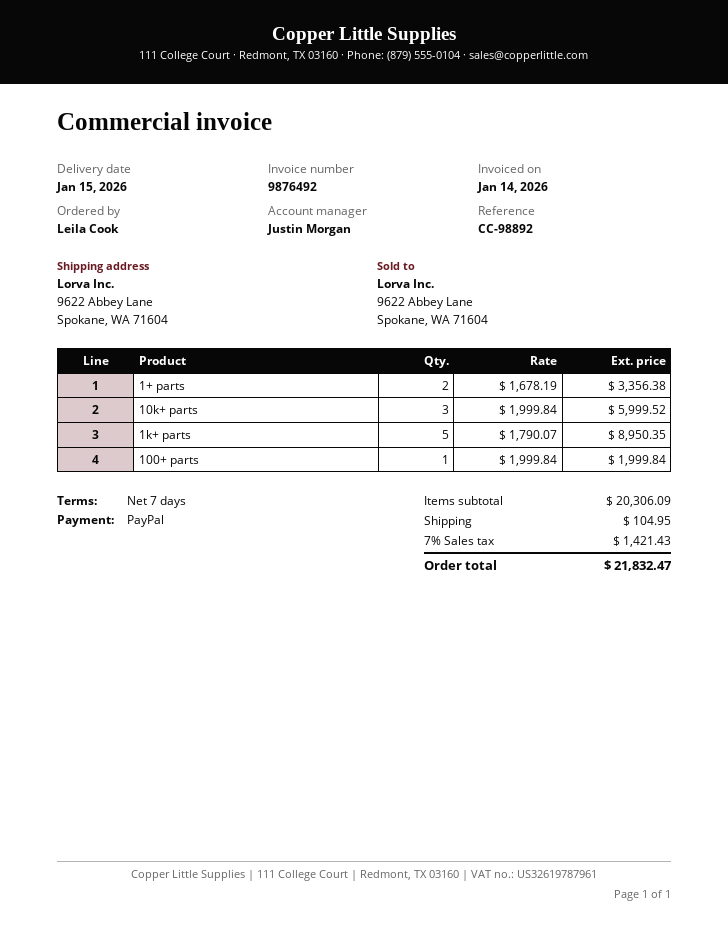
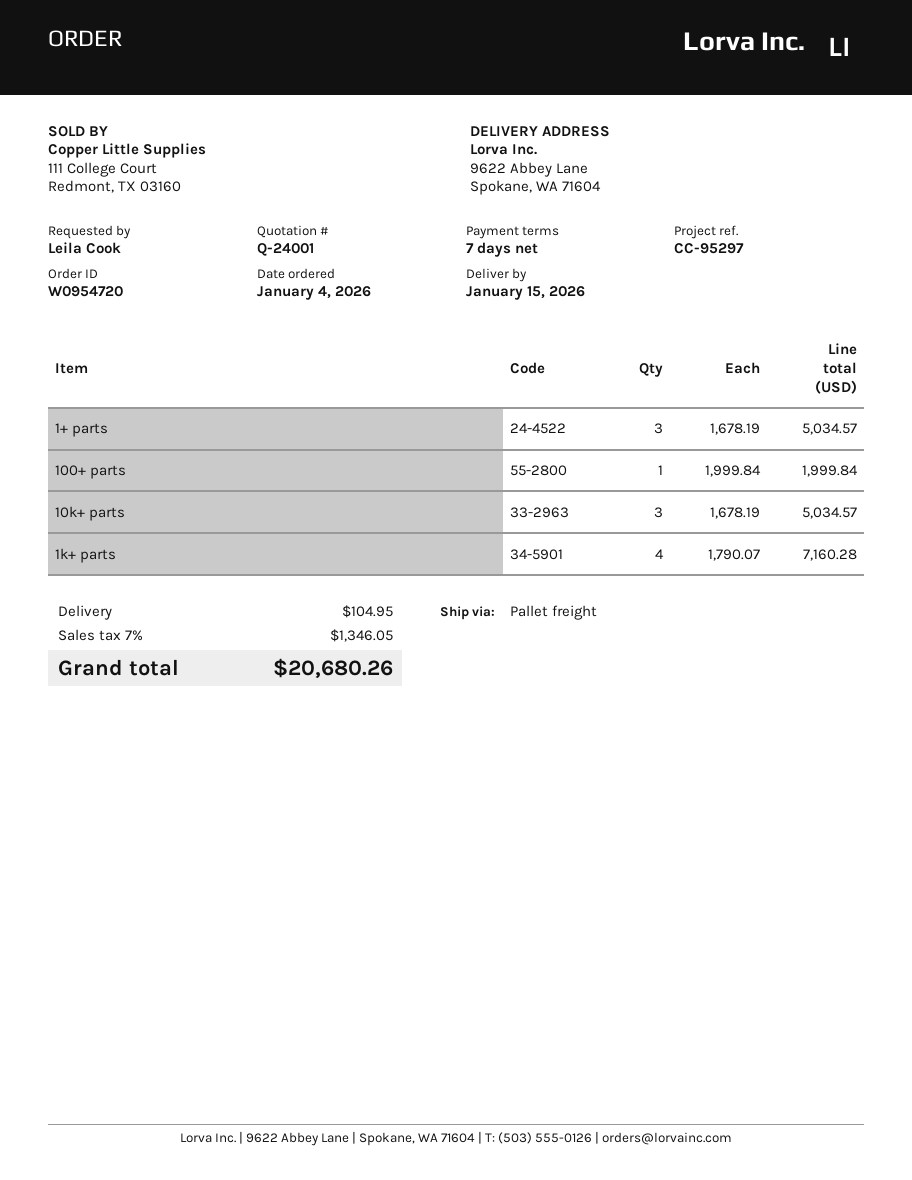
reference: CC-98892 -> CC-95297
1+ parts: 2 x 1678.19 = 3356.38 -> 3 x 1678.19 = 5034.57
10k+ parts: 3 x 1999.84 = 5999.52 -> 3 x 1678.19 = 5034.57
1k+ parts: 5 x 1790.07 = 8950.35 -> 4 x 1790.07 = 7160.28
tax: 7% = 1421.43 -> 7% = 1346.05
total: 21832.47 -> 20680.26

